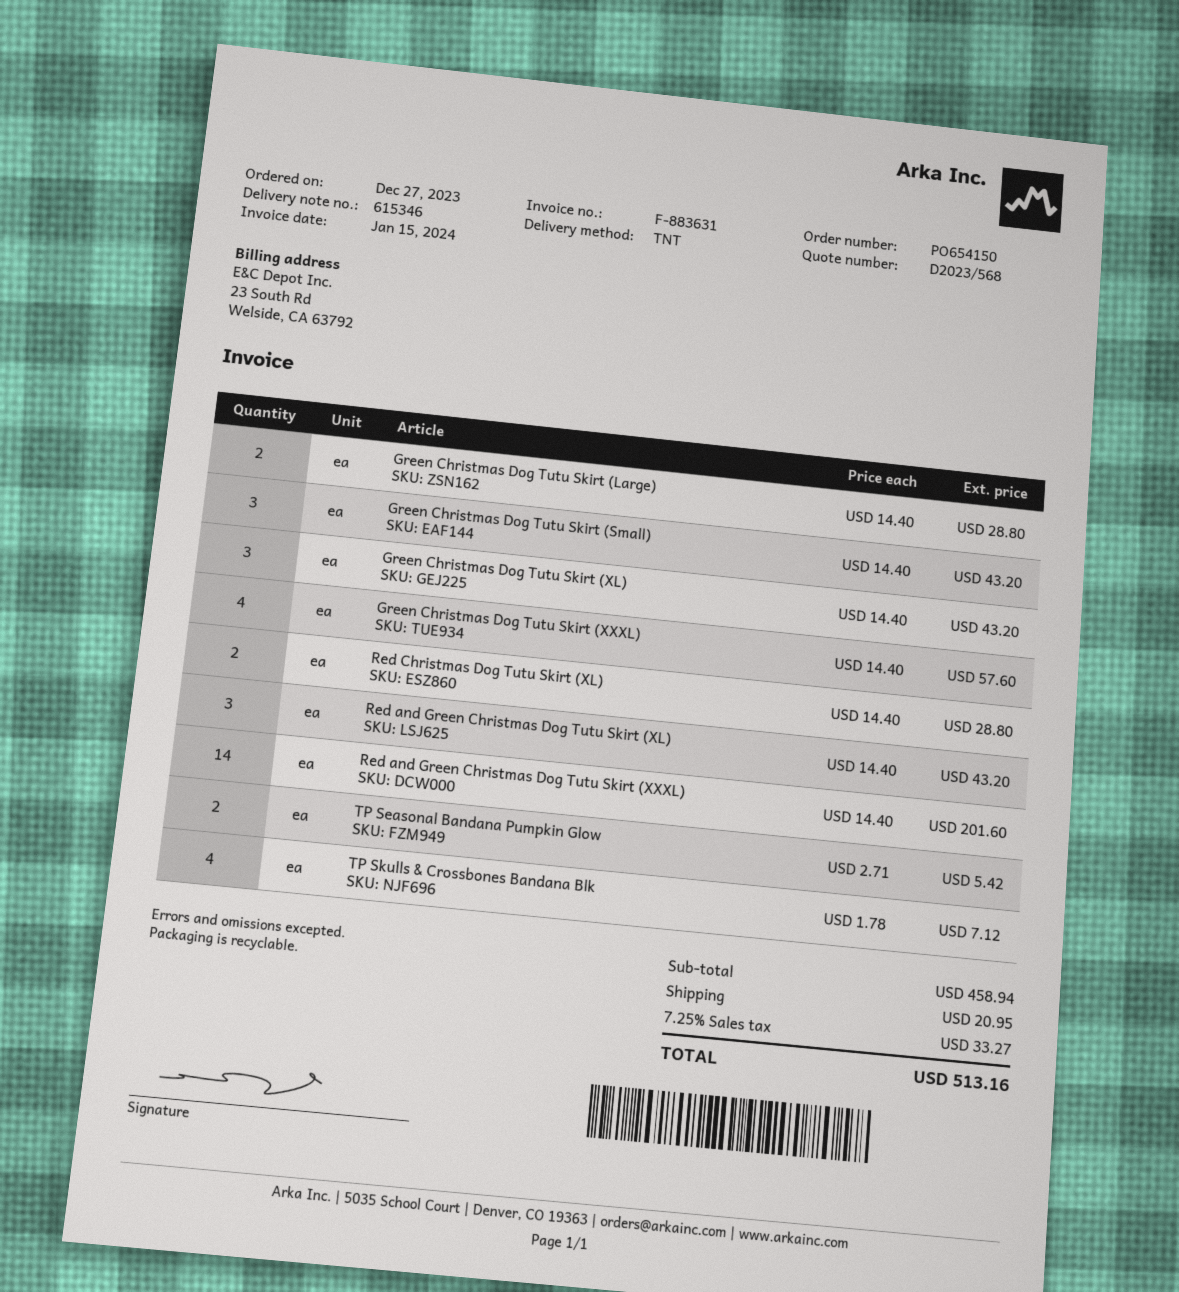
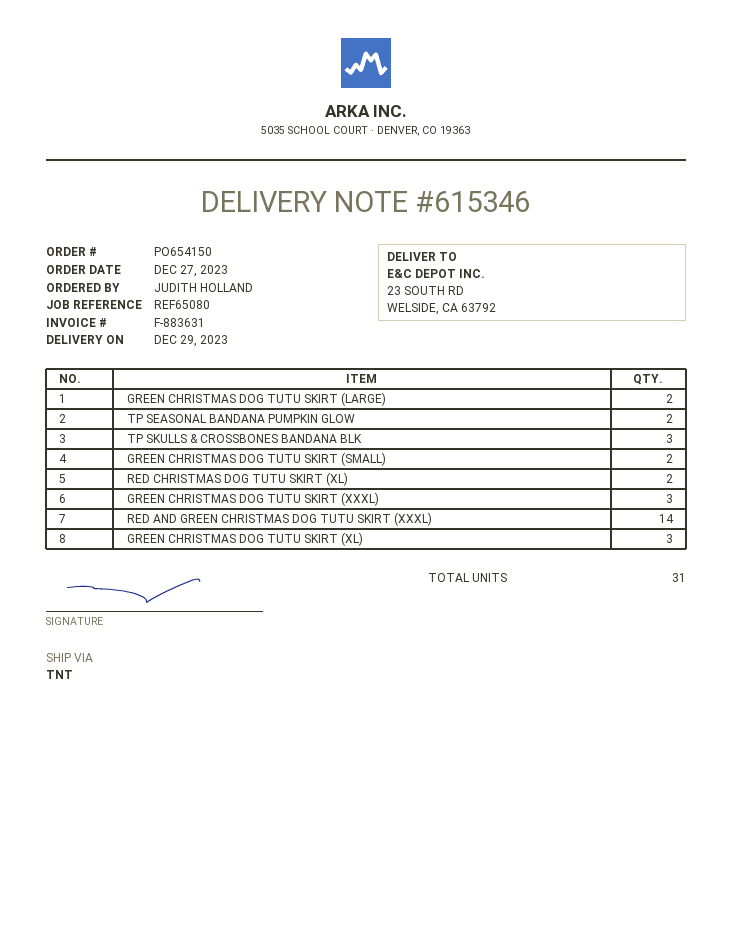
Green Christmas Dog Tutu Skirt (Small): 3 -> 2
Green Christmas Dog Tutu Skirt (XXXL): 4 -> 3
Red and Green Christmas Dog Tutu Skirt (XL): 3 -> none
TP Skulls & Crossbones Bandana Blk: 4 -> 3

